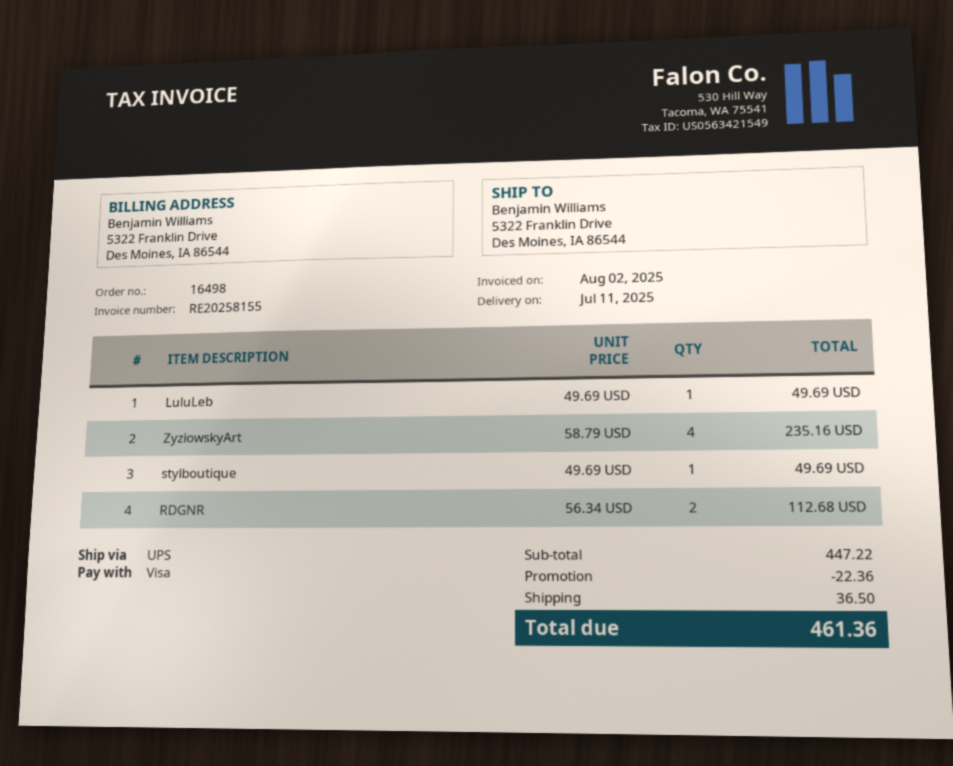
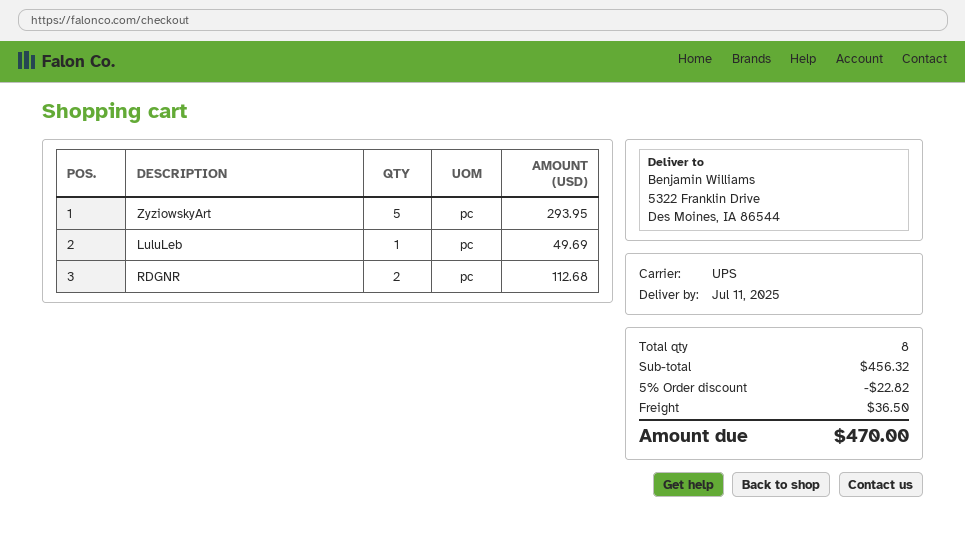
ZyziowskyArt: 4 for 235.16 -> 5 for 293.95
stylboutique: 1 for 49.69 -> none
subtotal: 447.22 -> 456.32
discount: 22.36 -> 22.82
total: 461.36 -> 470.00

